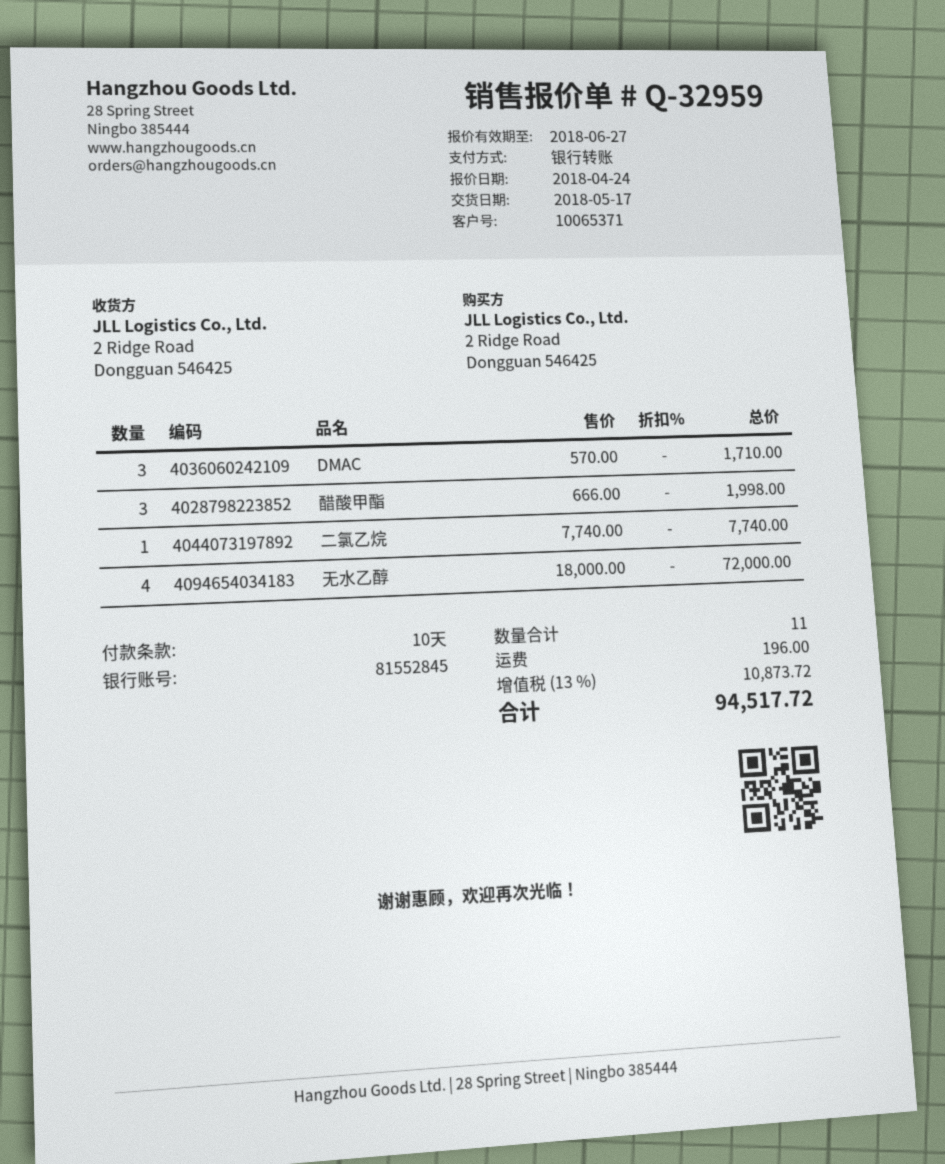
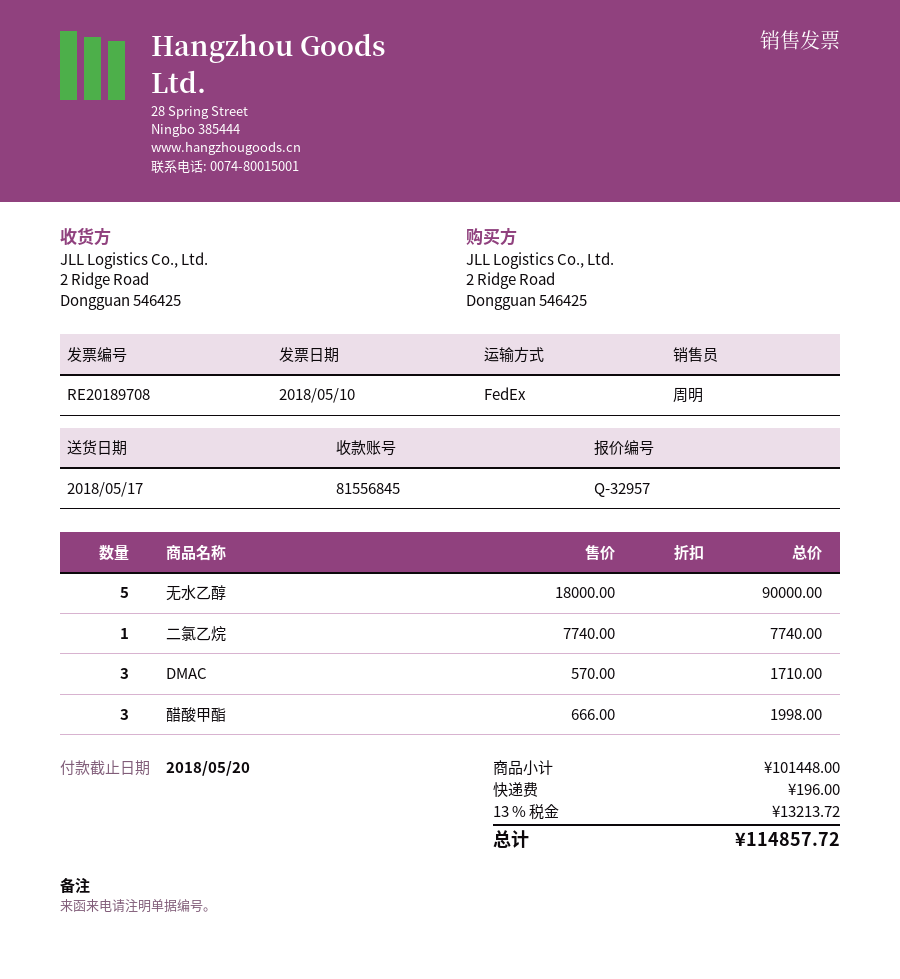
quote number: Q-32959 -> Q-32957
bank account: 81552845 -> 81556845
无水乙醇: 4 x 18000.00 = 72000.00 -> 5 x 18000.00 = 90000.00
tax: 13% = 10873.72 -> 13% = 13213.72
total: 94517.72 -> 114857.72

